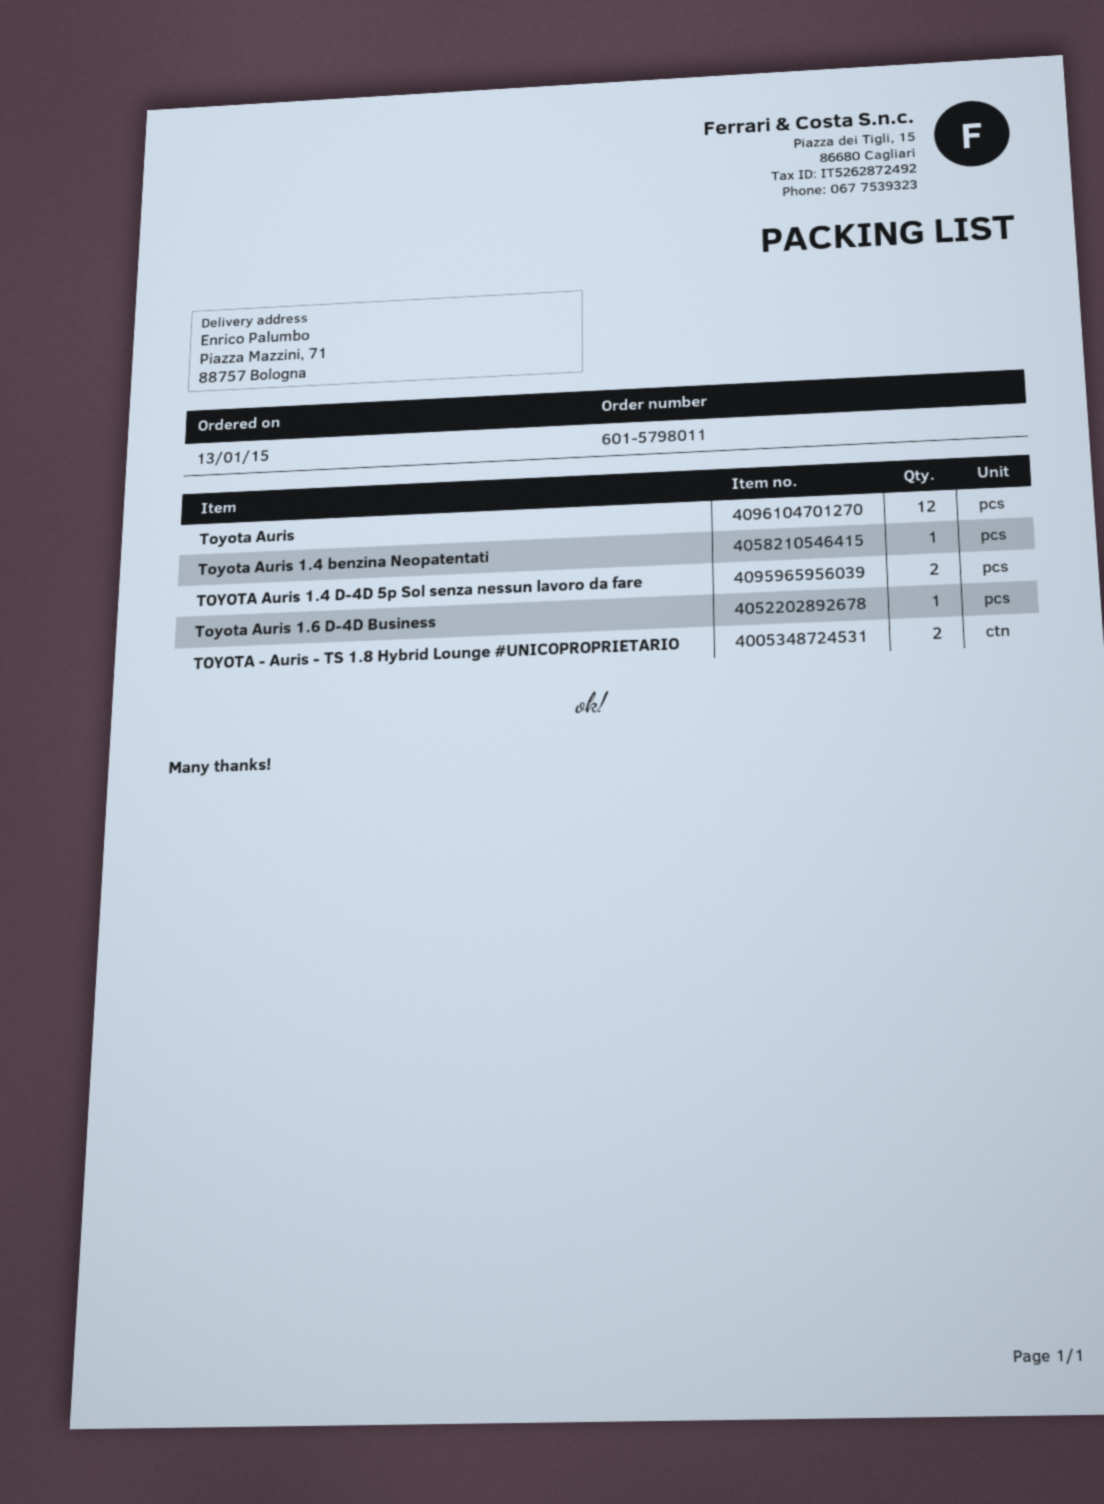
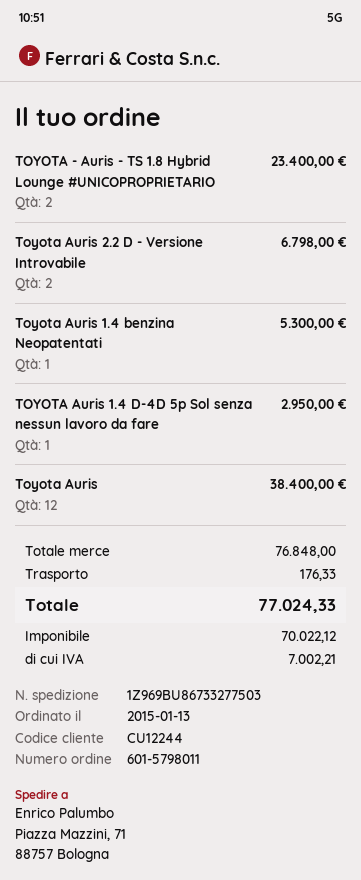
TOYOTA Auris 1.4 D-4D 5p Sol senza nessun lavoro da fare: 2 -> 1
Toyota Auris 1.6 D-4D Business: 1 -> none
Toyota Auris 2.2 D - Versione Introvabile: none -> 2

